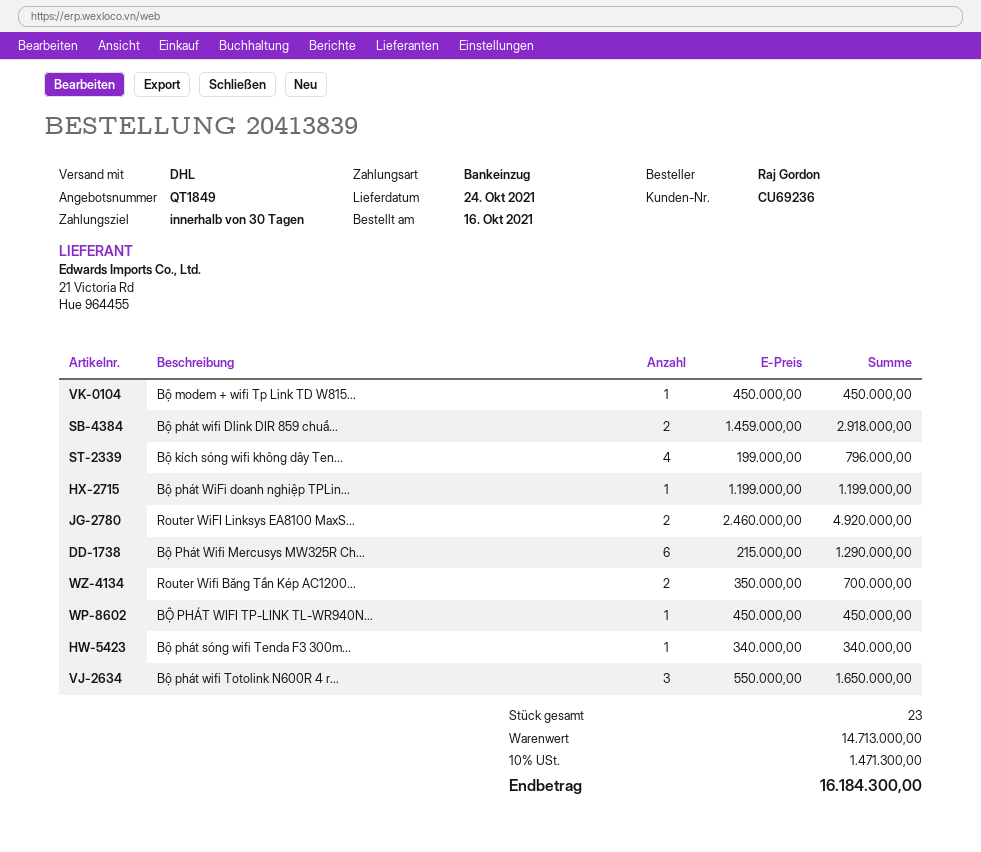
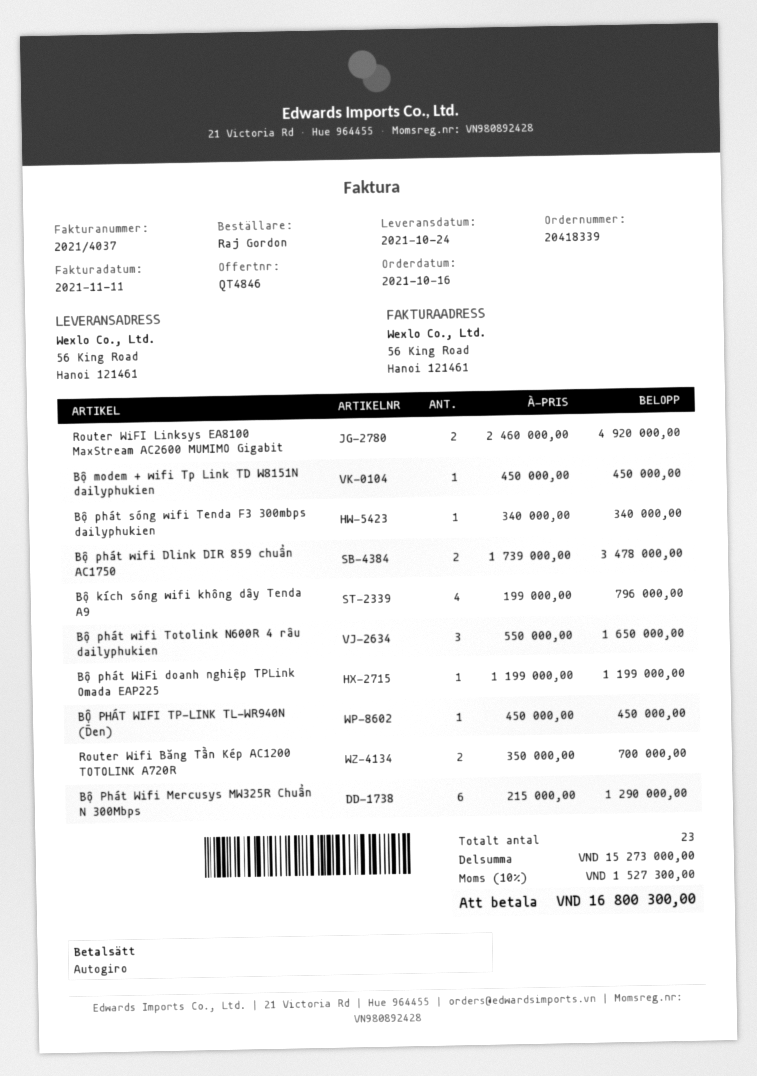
quote number: QT1849 -> QT4846
order number: 20413839 -> 20418339
Bộ phát wifi Dlink DIR 859 chuẩ...: 2 x 1459000.00 = 2918000.00 -> 2 x 1739000.00 = 3478000.00
subtotal: 14713000.00 -> 15273000.00
tax: 10% = 1471300.00 -> 10% = 1527300.00
total: 16184300.00 -> 16800300.00

